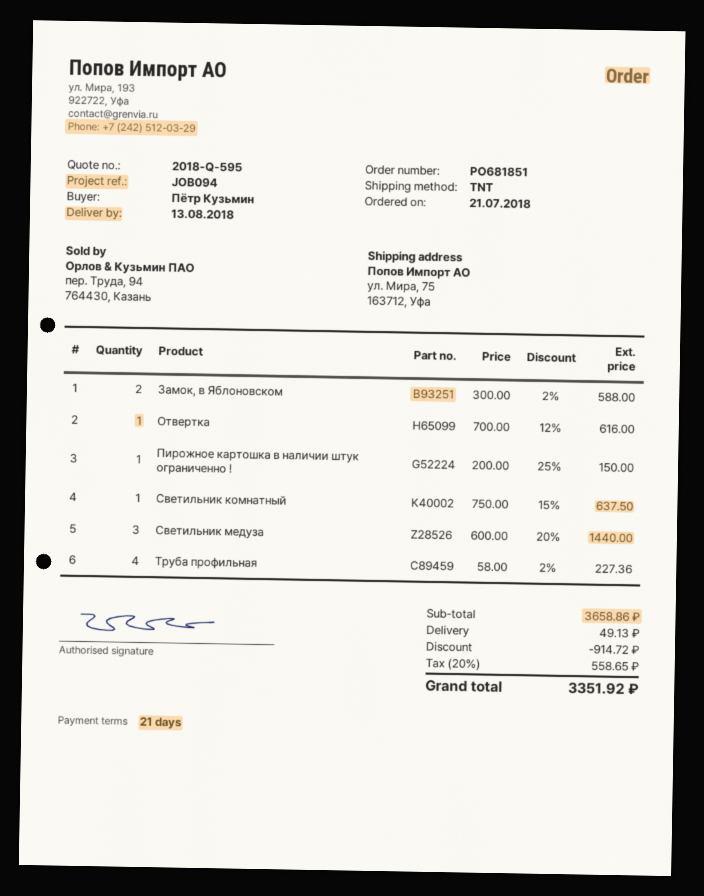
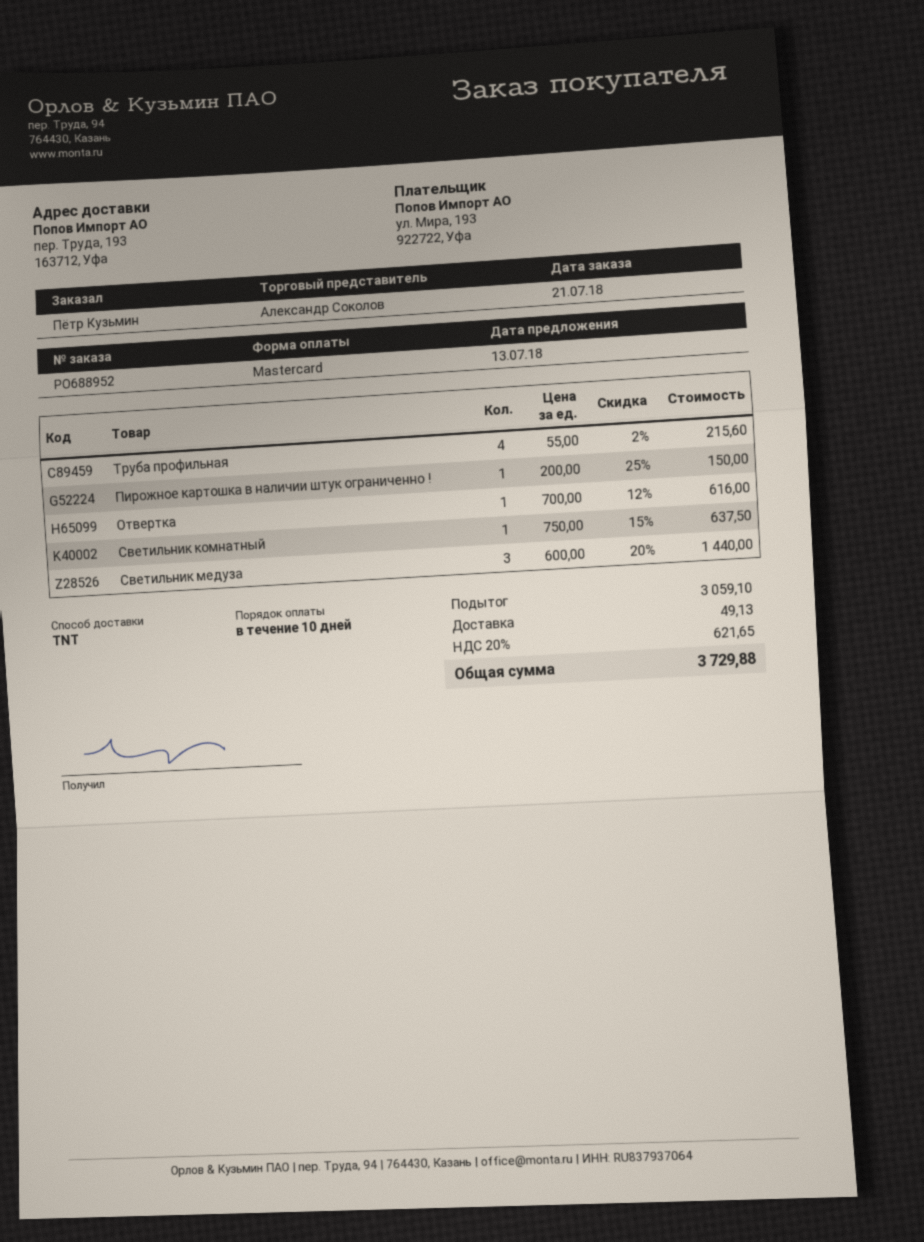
order number: PO681851 -> PO688952
payment terms: 21 days -> 10 days
ship to: ул. Мира, 75, 163712, Уфа -> пер. Труда, 193, 163712, Уфа
Замок, в Яблоновском: 2 x 300.00 - 2% = 588.00 -> none
Труба профильная: 4 x 58.00 - 2% = 227.36 -> 4 x 55.00 - 2% = 215.60
subtotal: 3658.86 -> 3059.10
discount: 914.72 -> none
tax: 20% = 558.65 -> 20% = 621.65
total: 3351.92 -> 3729.88

